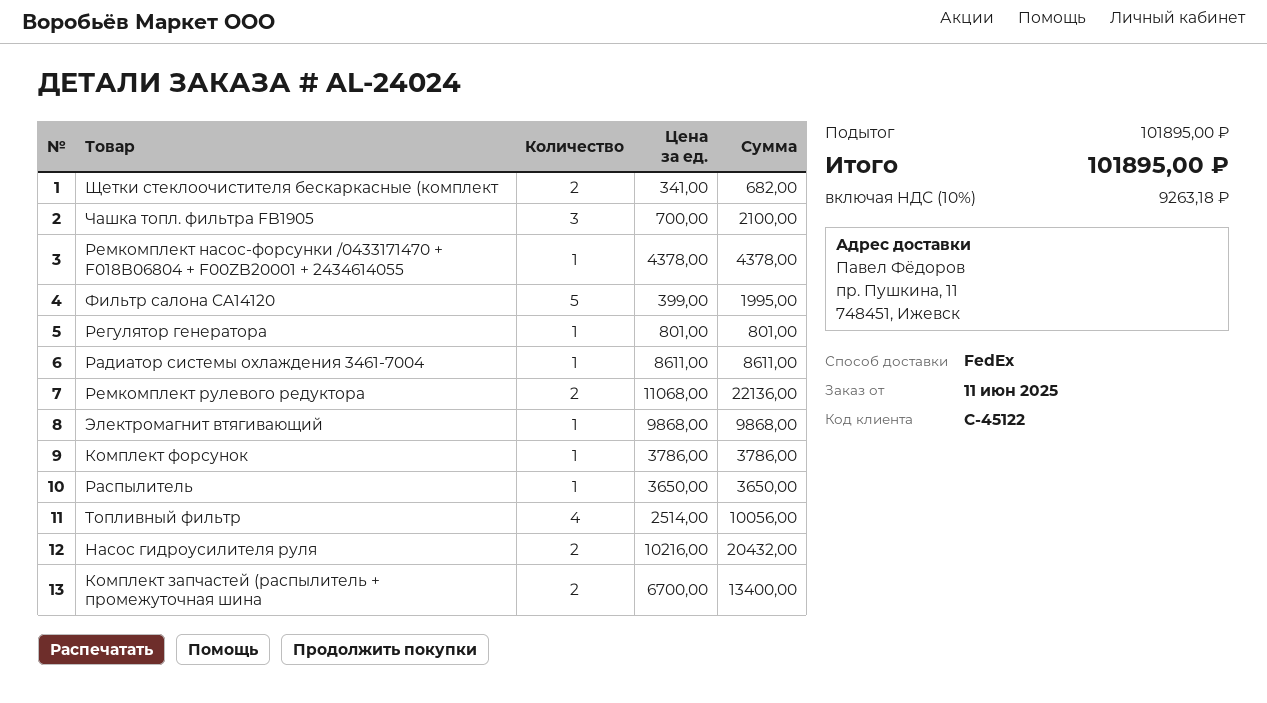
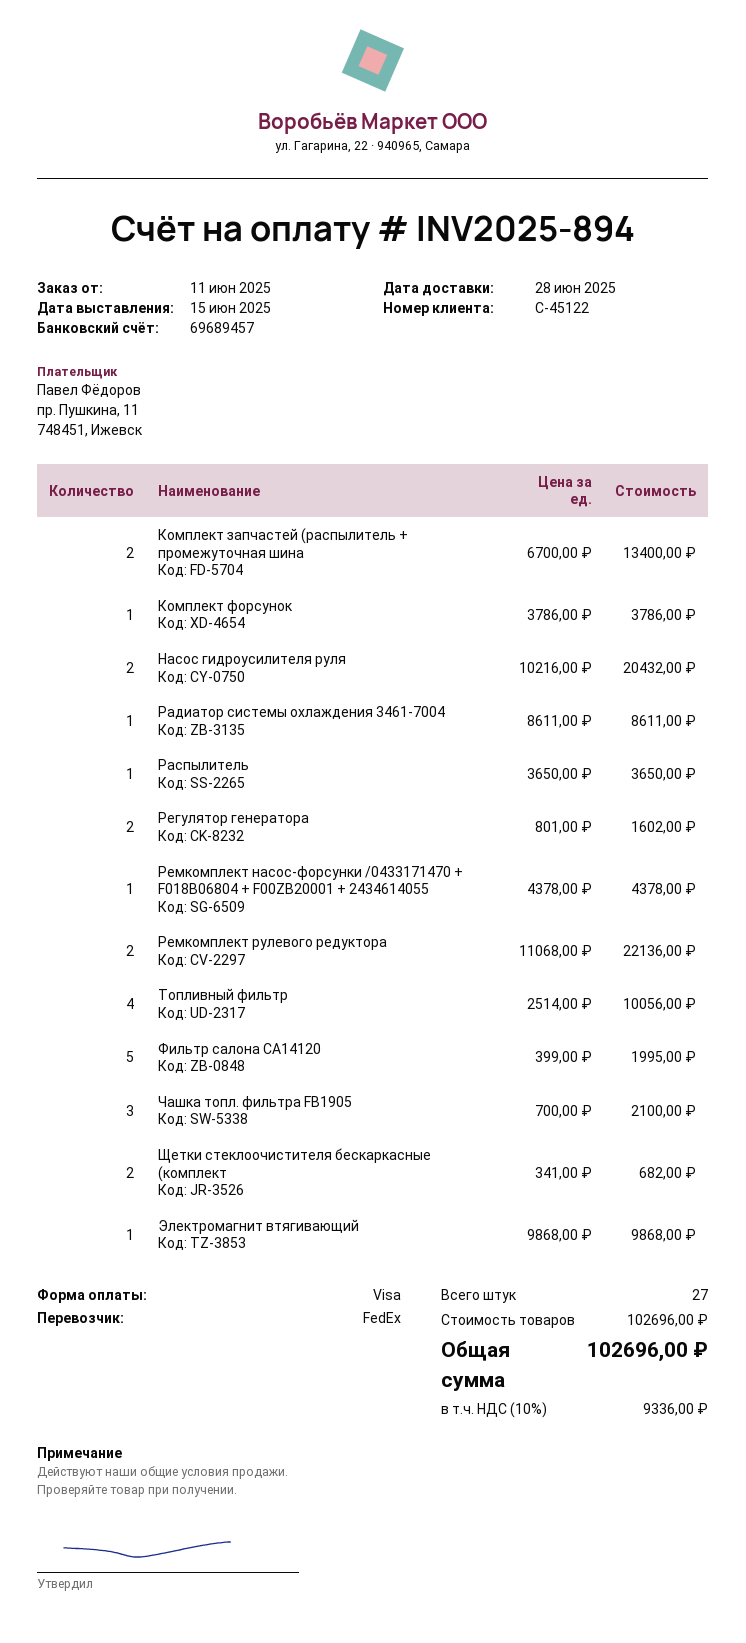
Регулятор генератора: 1 x 801.00 = 801.00 -> 2 x 801.00 = 1602.00
subtotal: 101895.00 -> 102696.00
tax: 10% = 9263.18 -> 10% = 9336.00
total: 101895.00 -> 102696.00

